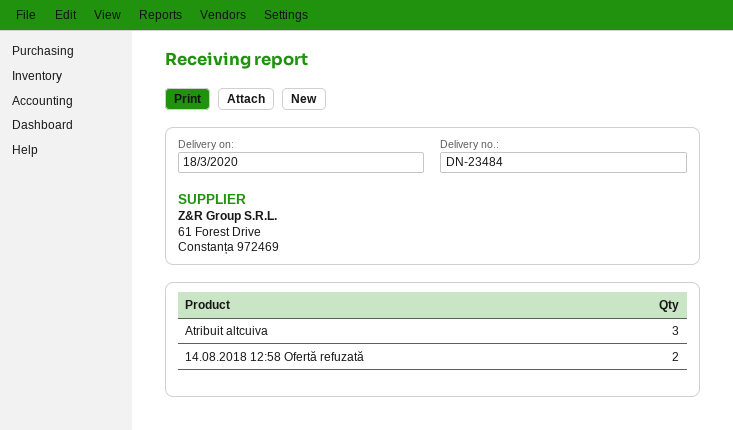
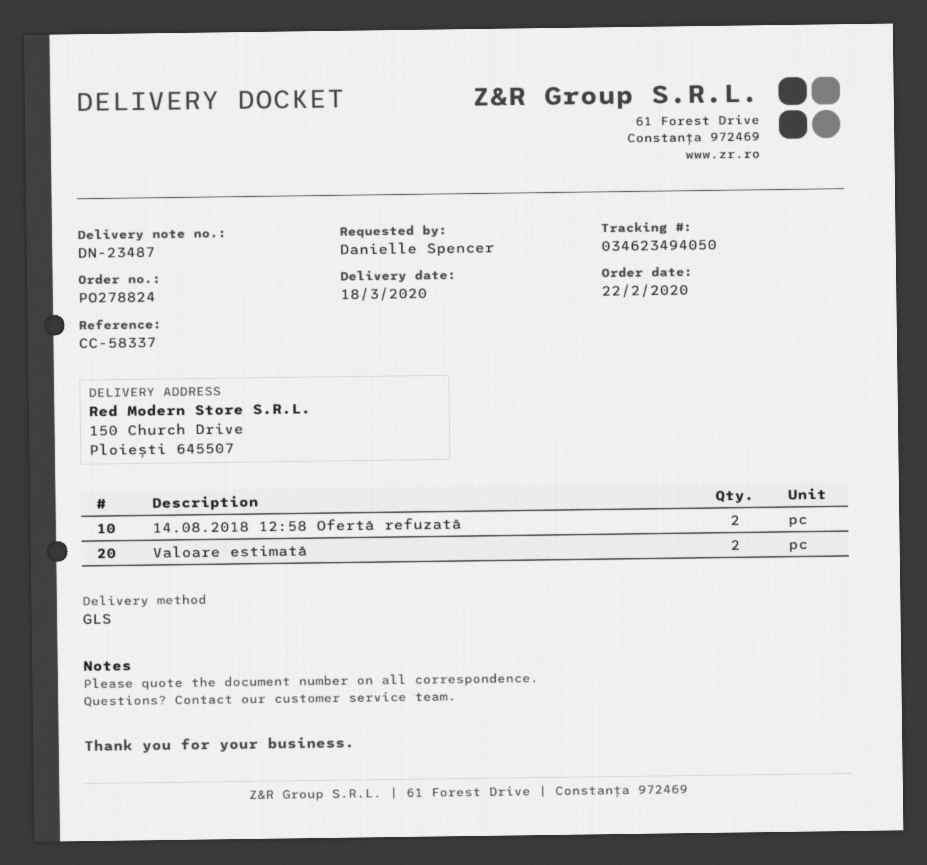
delivery note number: DN-23484 -> DN-23487
Atribuit altcuiva: 3 -> none
Valoare estimată: none -> 2

